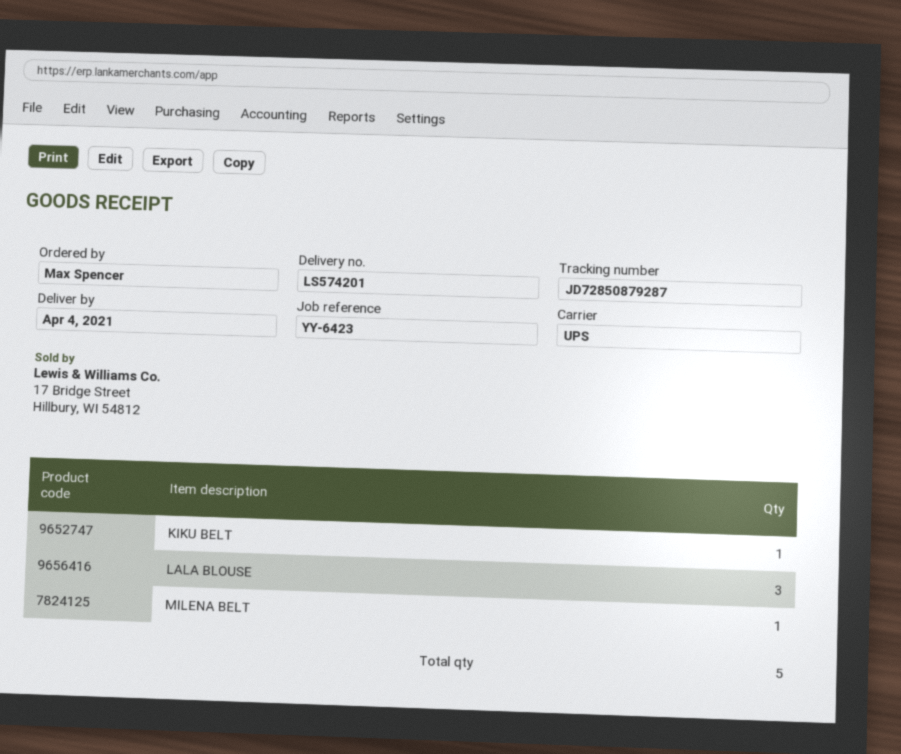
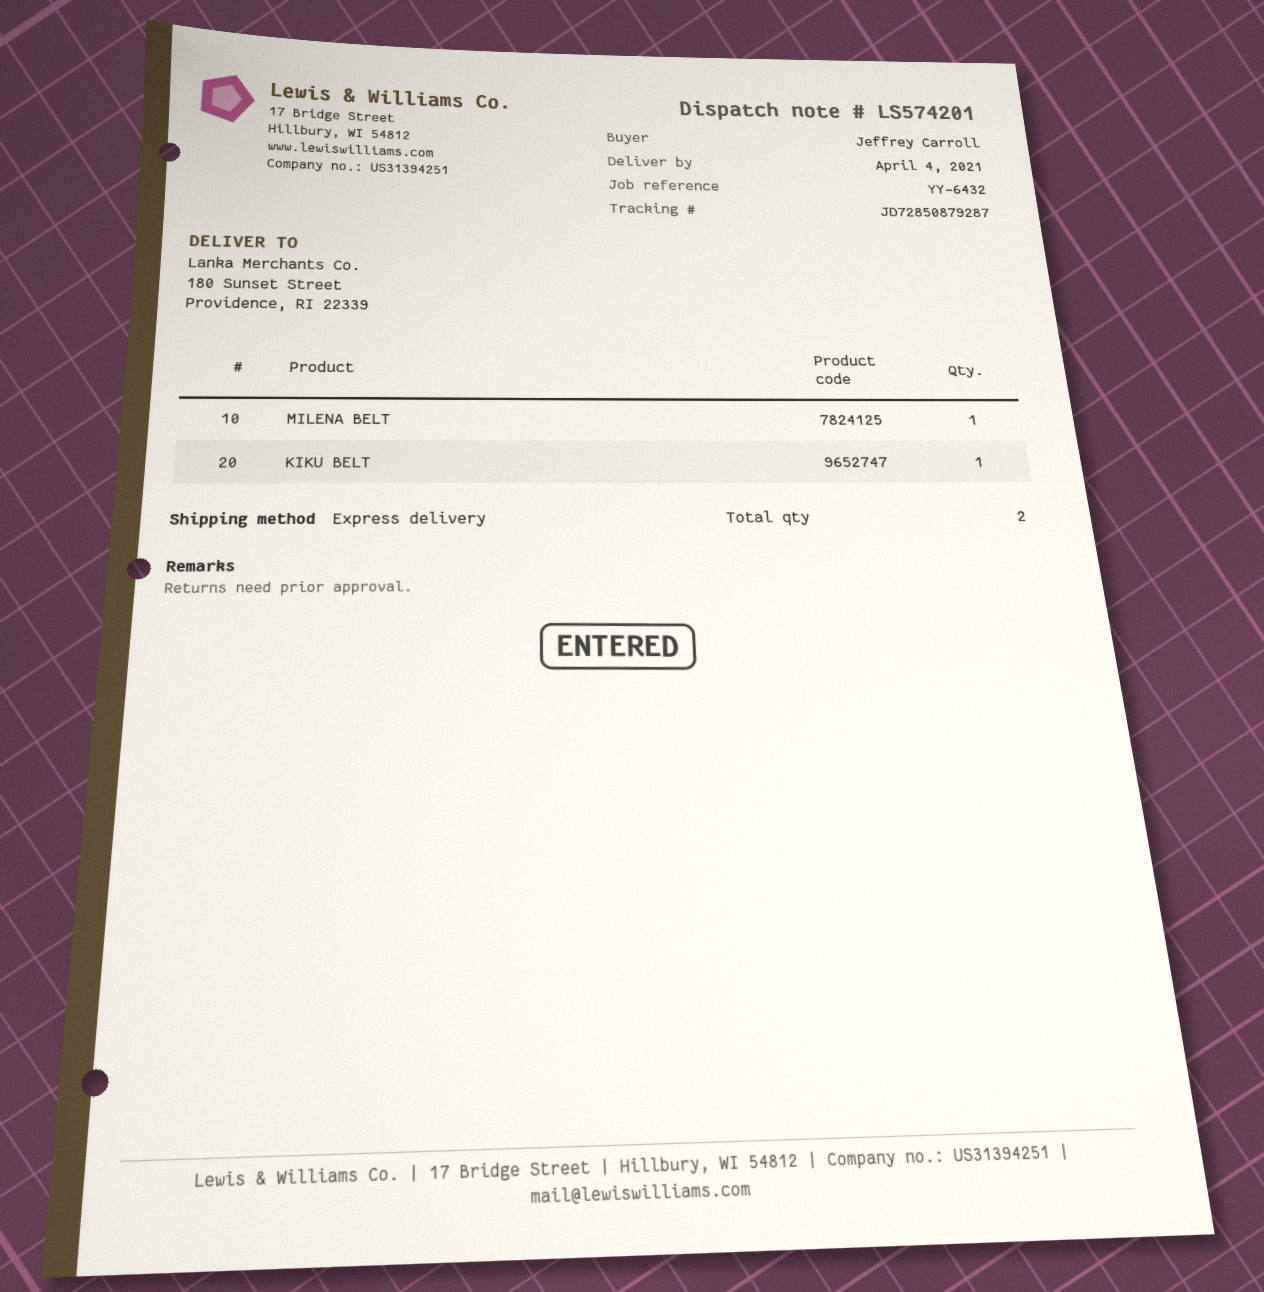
reference: YY-6423 -> YY-6432
ordered by: Max Spencer -> Jeffrey Carroll
shipping method: UPS -> express
LALA BLOUSE: 3 -> none
total quantity: 5 -> 2

